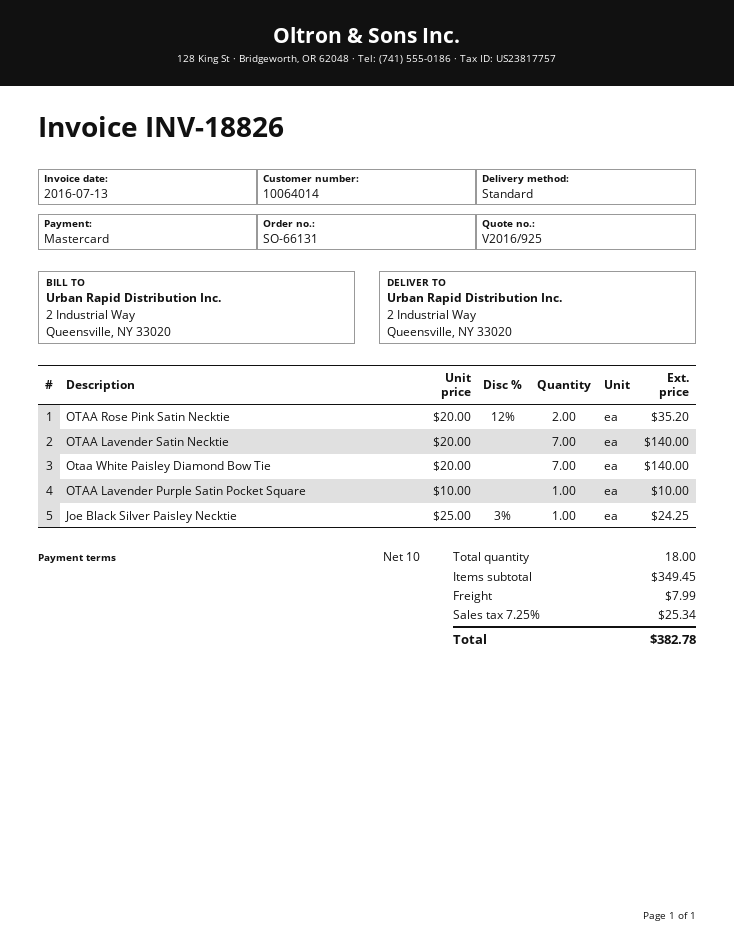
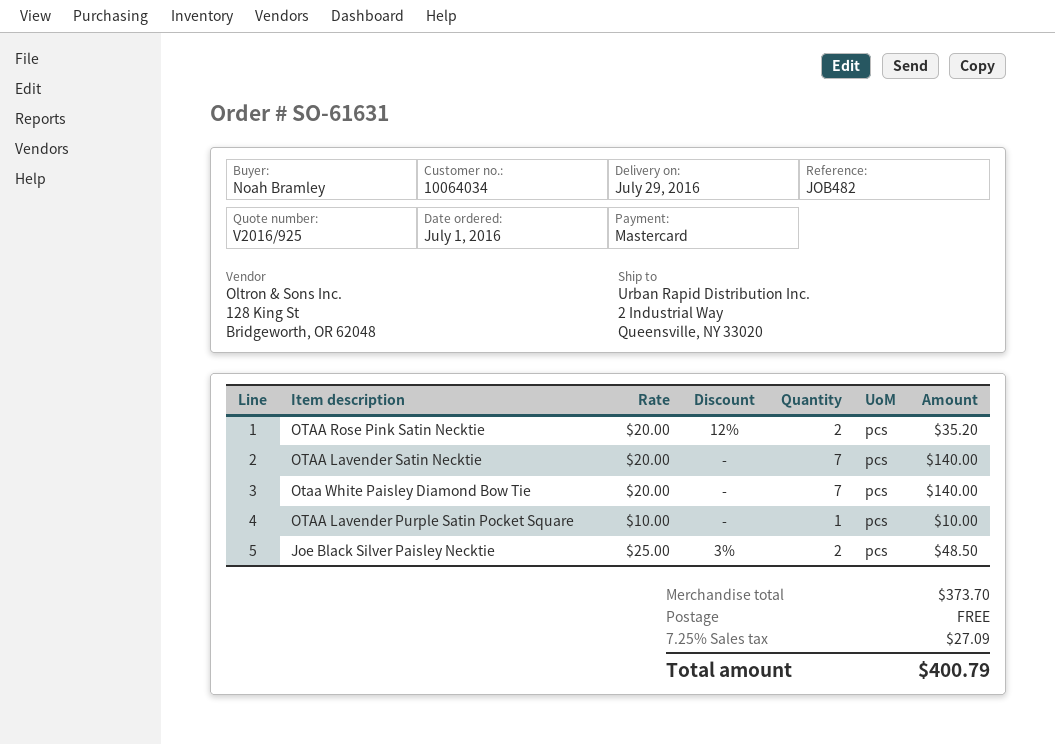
order number: SO-66131 -> SO-61631
customer number: 10064014 -> 10064034
Joe Black Silver Paisley Necktie: 1 x 25.00 - 3% = 24.25 -> 2 x 25.00 - 3% = 48.50
subtotal: 349.45 -> 373.70
shipping: 7.99 -> 0.00
tax: 7.25% = 25.34 -> 7.25% = 27.09
total: 382.78 -> 400.79

